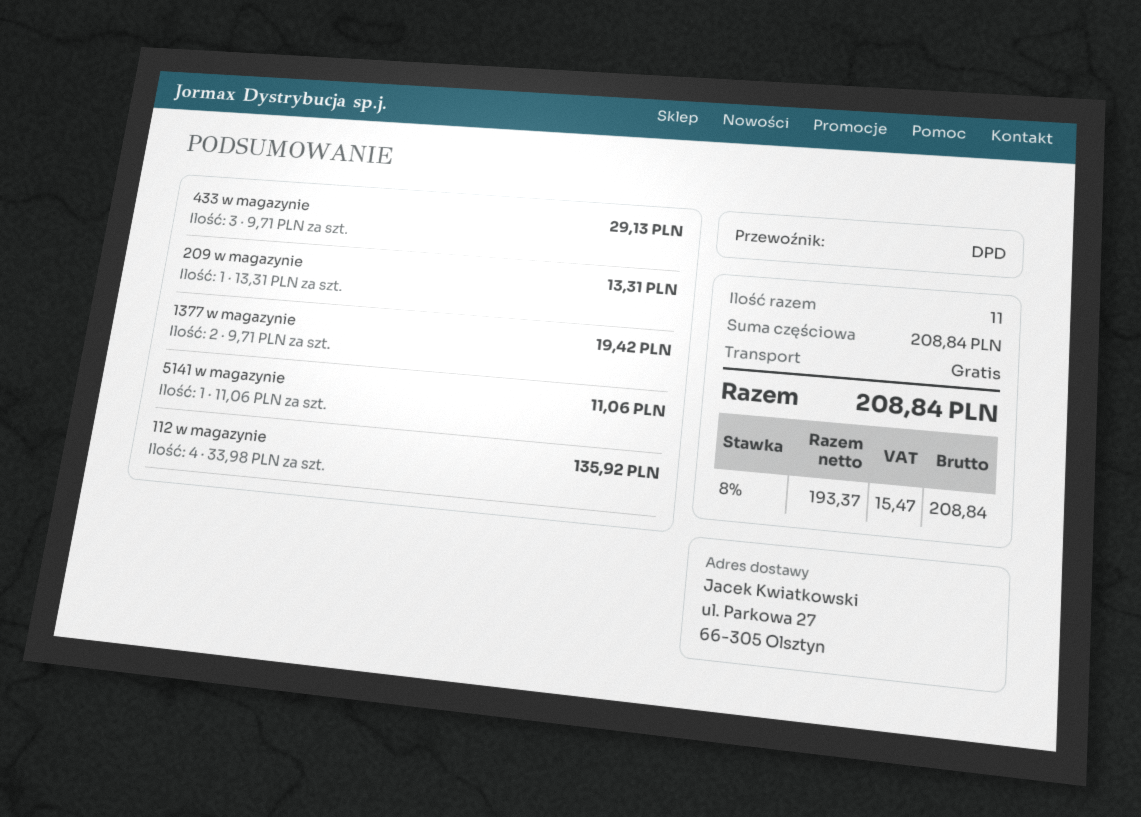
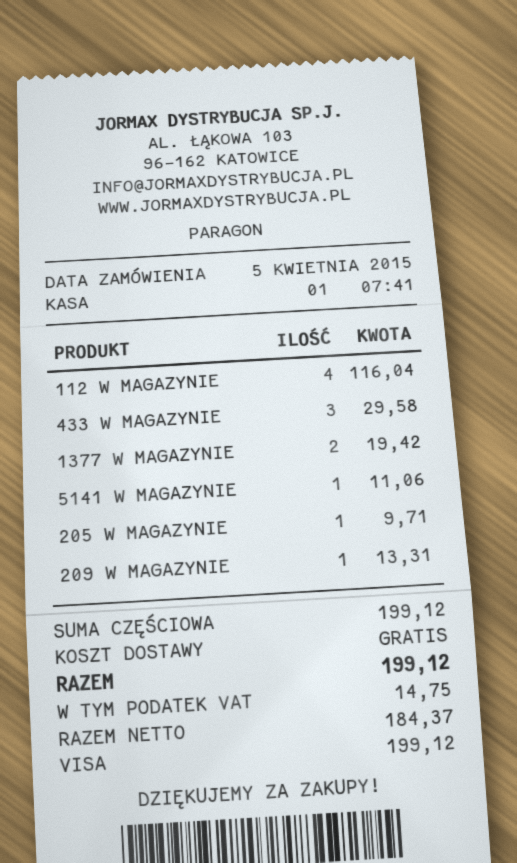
433 w magazynie: 3 for 29.13 -> 3 for 29.58
112 w magazynie: 4 for 135.92 -> 4 for 116.04
205 W MAGAZYNIE: none -> 1 for 9.71
subtotal: 208.84 -> 199.12
net: 193.37 -> 184.37
tax: 15.47 -> 14.75
total: 208.84 -> 199.12

